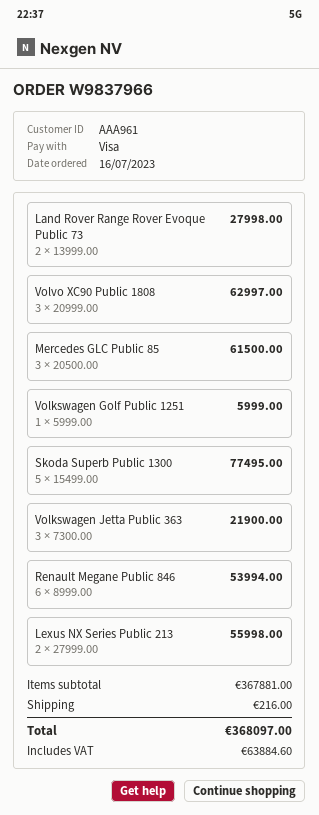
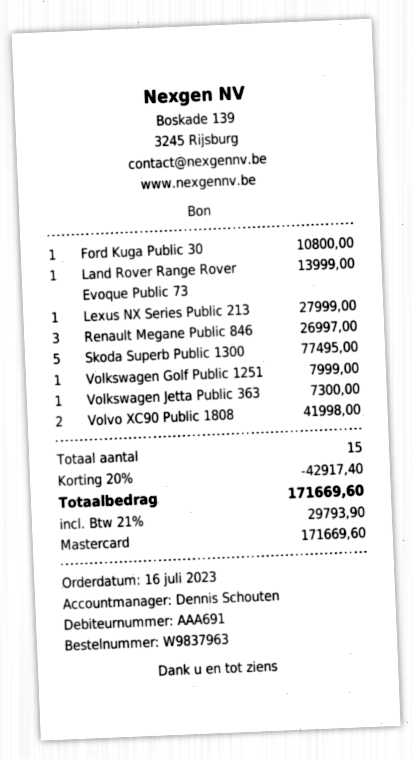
order number: W9837966 -> W9837963
customer number: AAA961 -> AAA691
payment method: Visa -> Mastercard
Land Rover Range Rover Evoque Public 73: 2 for 27998.00 -> 1 for 13999.00
Volvo XC90 Public 1808: 3 for 62997.00 -> 2 for 41998.00
Mercedes GLC Public 85: 3 for 61500.00 -> none
Volkswagen Golf Public 1251: 1 for 5999.00 -> 1 for 7999.00
Volkswagen Jetta Public 363: 3 for 21900.00 -> 1 for 7300.00
Renault Megane Public 846: 6 for 53994.00 -> 3 for 26997.00
Lexus NX Series Public 213: 2 for 55998.00 -> 1 for 27999.00
Ford Kuga Public 30: none -> 1 for 10800.00
discount: none -> 20% = 42917.40
shipping: 216.00 -> none
tax: 63884.60 -> 29793.90
total: 368097.00 -> 171669.60

